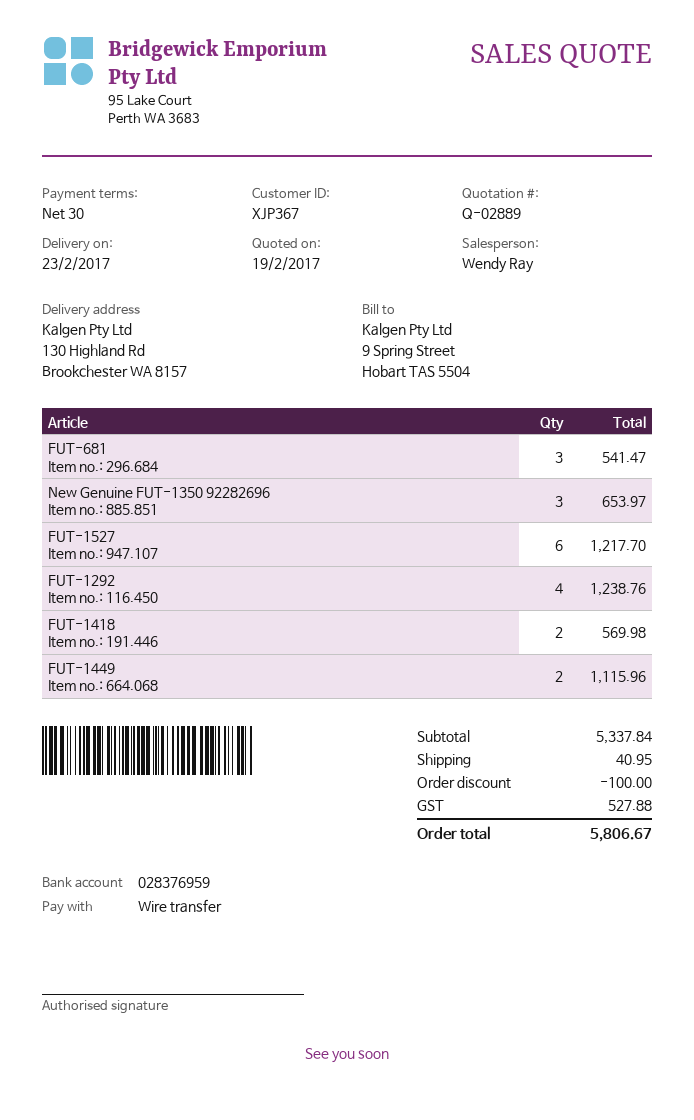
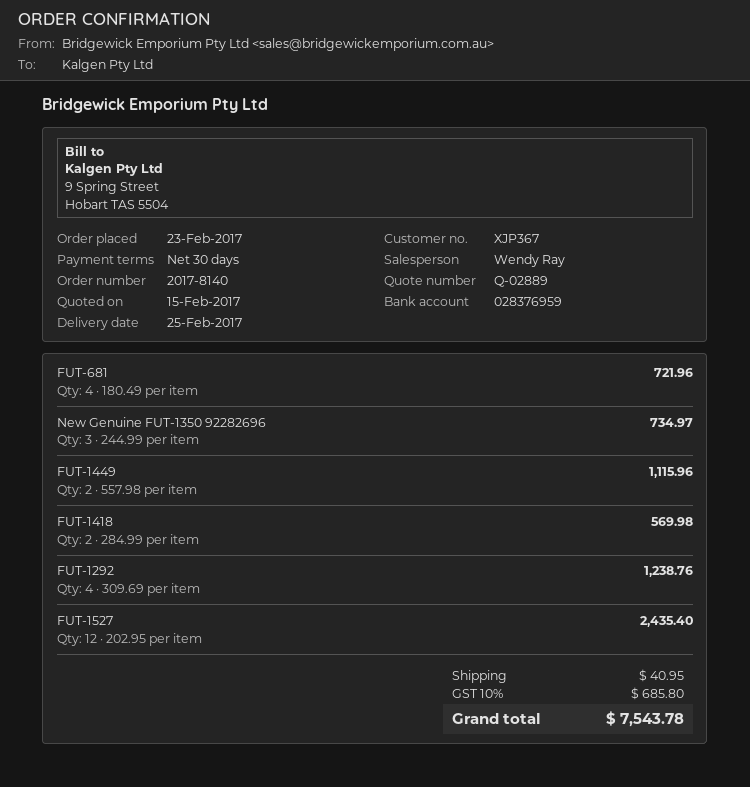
quote date: 2017-02-19 -> 2017-02-15
delivery date: 2017-02-23 -> 2017-02-25
FUT-681: 3 for 541.47 -> 4 for 721.96
New Genuine FUT-1350 92282696: 3 for 653.97 -> 3 for 734.97
FUT-1527: 6 for 1217.70 -> 12 for 2435.40
discount: 100.00 -> none
tax: 527.88 -> 685.80
total: 5806.67 -> 7543.78

